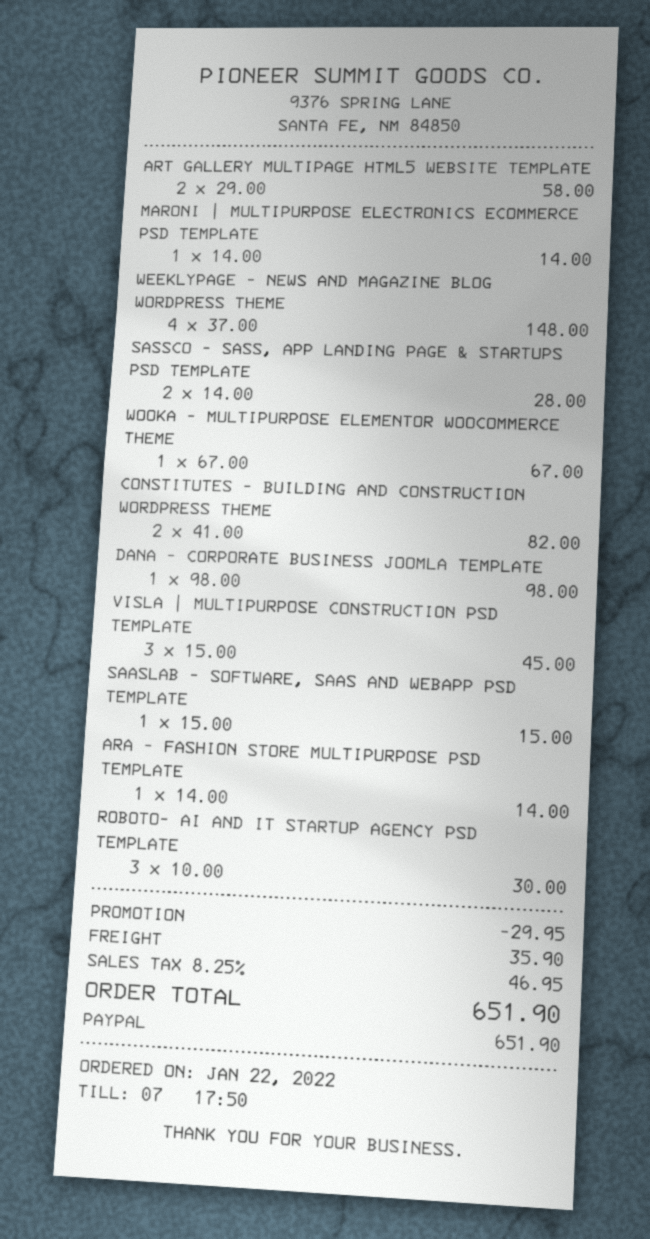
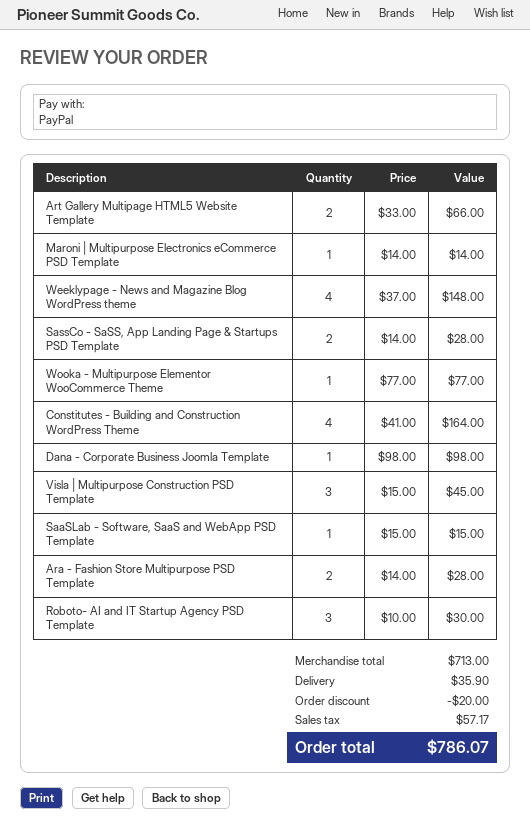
ART GALLERY MULTIPAGE HTML5 WEBSITE TEMPLATE: 2 x 29.00 = 58.00 -> 2 x 33.00 = 66.00
WOOKA - MULTIPURPOSE ELEMENTOR WOOCOMMERCE THEME: 1 x 67.00 = 67.00 -> 1 x 77.00 = 77.00
CONSTITUTES - BUILDING AND CONSTRUCTION WORDPRESS THEME: 2 x 41.00 = 82.00 -> 4 x 41.00 = 164.00
ARA - FASHION STORE MULTIPURPOSE PSD TEMPLATE: 1 x 14.00 = 14.00 -> 2 x 14.00 = 28.00
discount: 29.95 -> 20.00
tax: 46.95 -> 57.17
total: 651.90 -> 786.07

